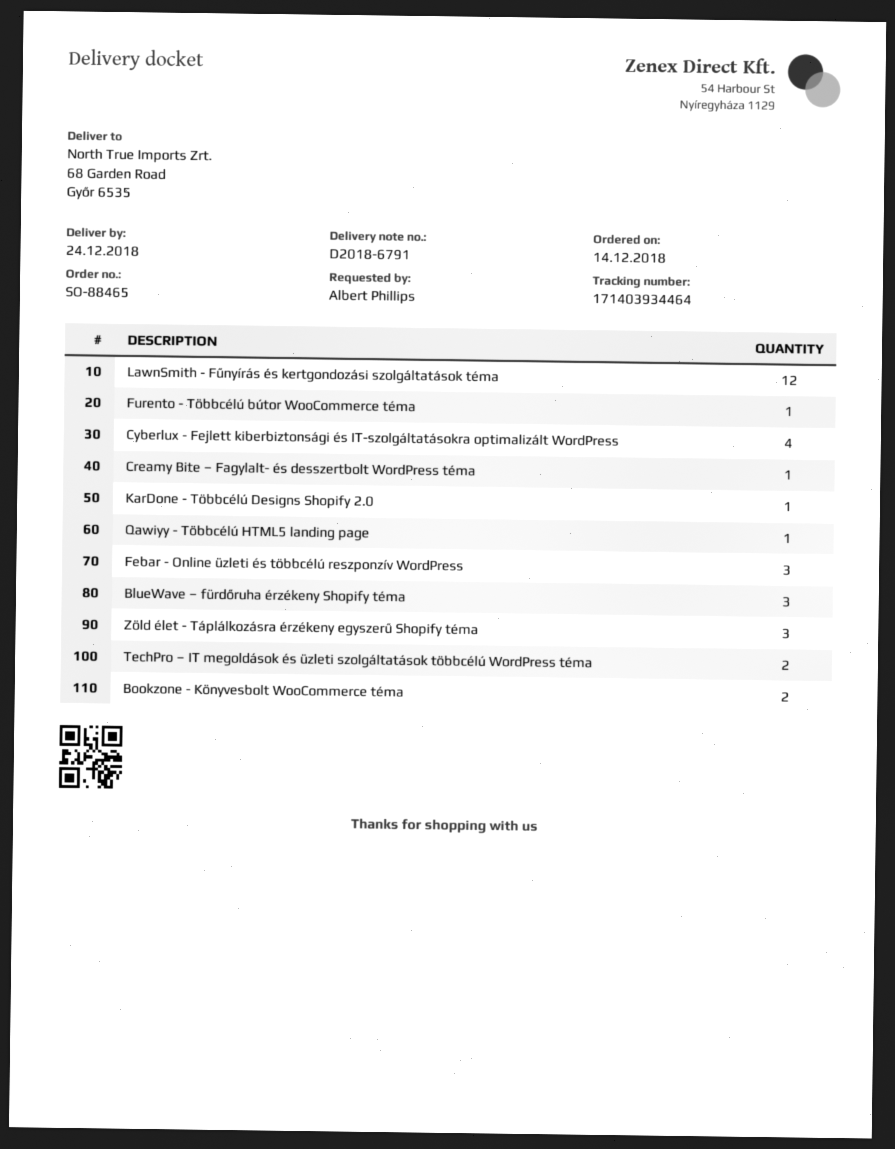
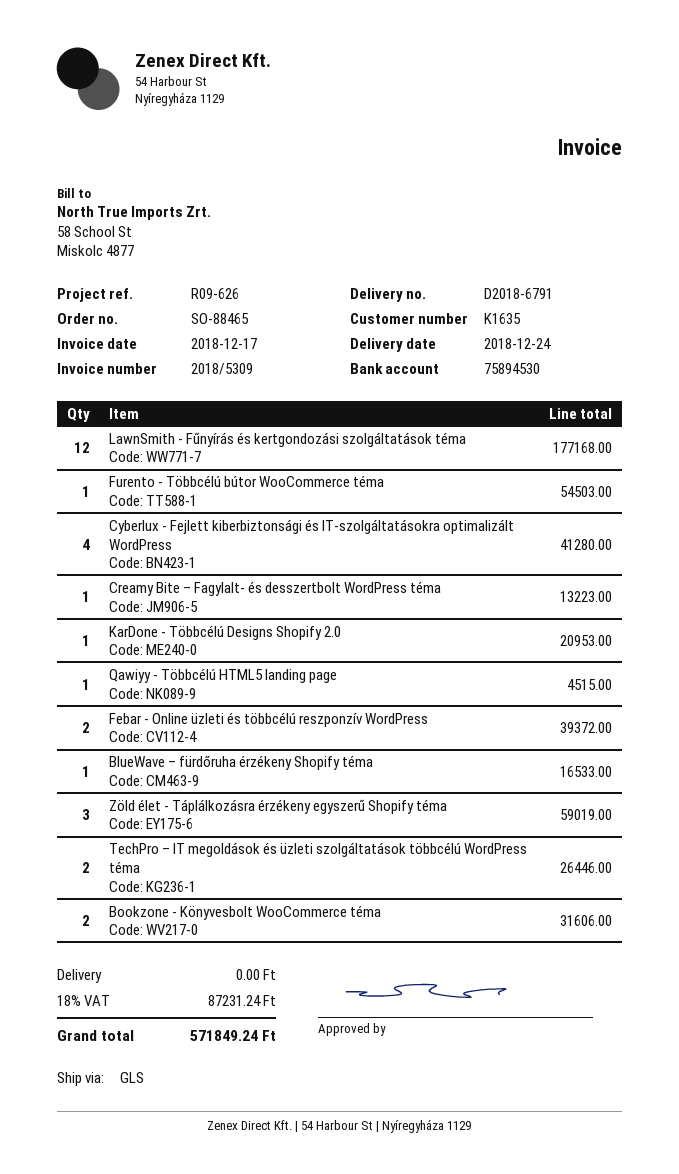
Febar - Online üzleti és többcélú reszponzív WordPress: 3 -> 2
BlueWave – fürdőruha érzékeny Shopify téma: 3 -> 1

